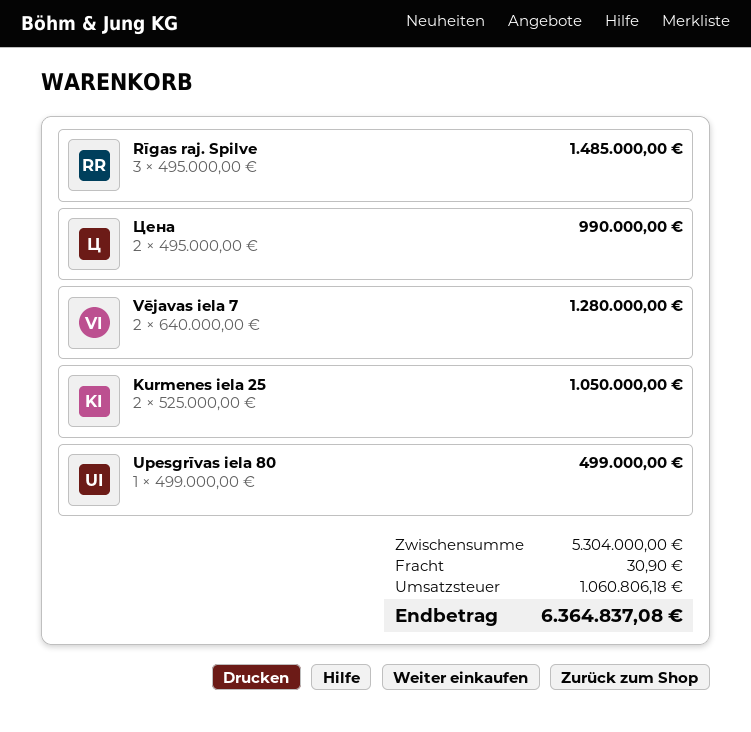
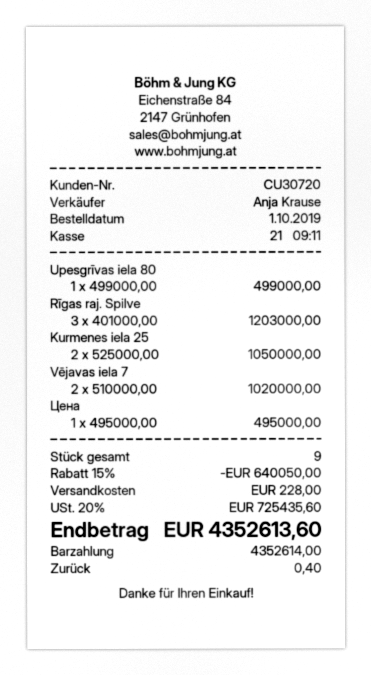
Rīgas raj. Spilve: 3 x 495000.00 = 1485000.00 -> 3 x 401000.00 = 1203000.00
Цена: 2 x 495000.00 = 990000.00 -> 1 x 495000.00 = 495000.00
Vējavas iela 7: 2 x 640000.00 = 1280000.00 -> 2 x 510000.00 = 1020000.00
discount: none -> 15% = 640050.00
shipping: 30.90 -> 228.00
tax: 1060806.18 -> 725435.60
total: 6364837.08 -> 4352613.60

